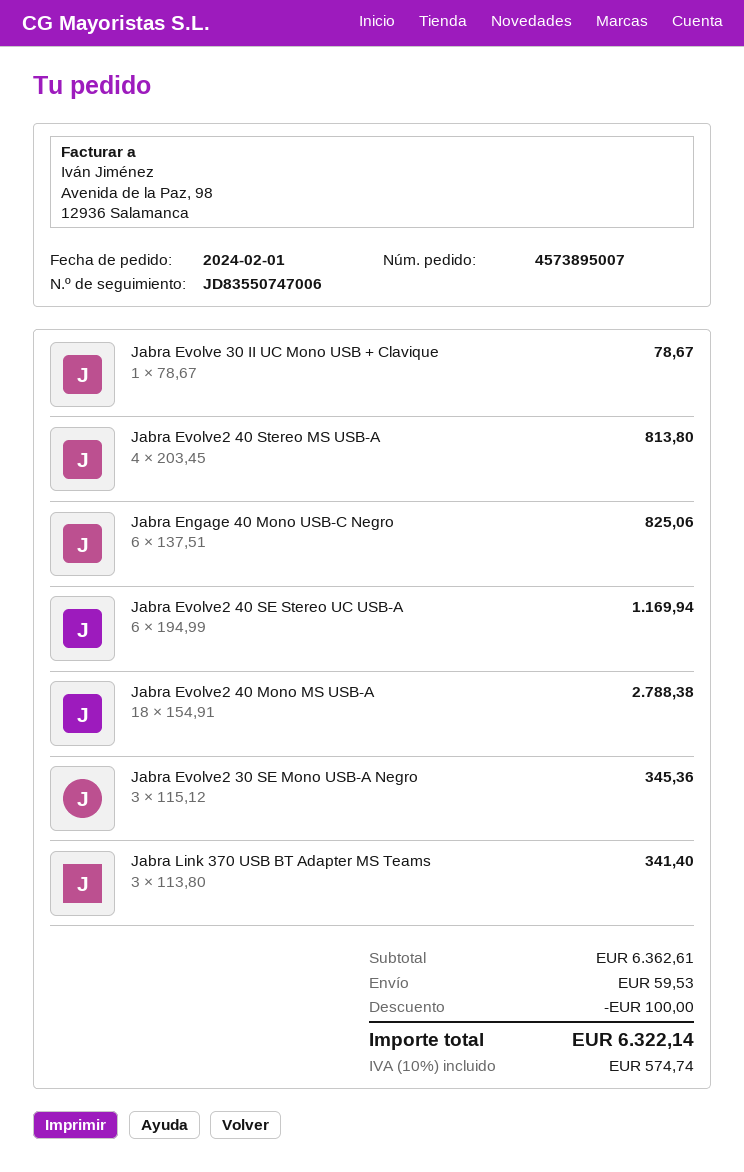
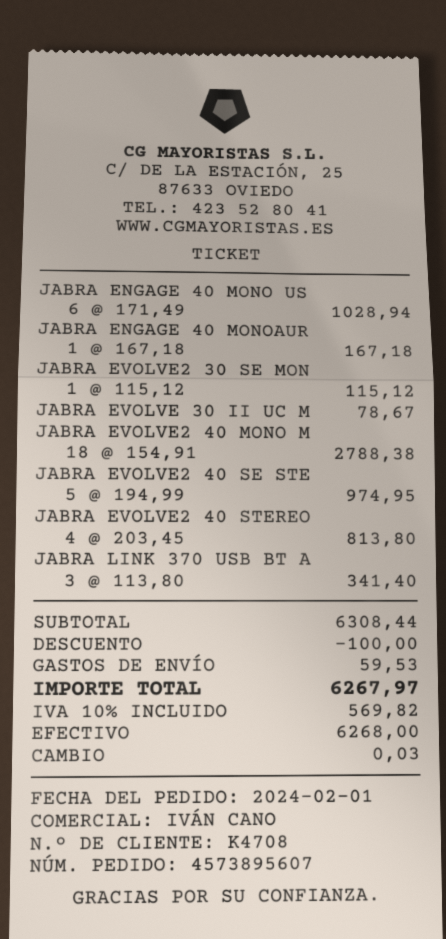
order number: 4573895007 -> 4573895607
Jabra Engage 40 Mono USB-C Negro: 6 x 137.51 = 825.06 -> 6 x 171.49 = 1028.94
Jabra Evolve2 40 SE Stereo UC USB-A: 6 x 194.99 = 1169.94 -> 5 x 194.99 = 974.95
Jabra Evolve2 30 SE Mono USB-A Negro: 3 x 115.12 = 345.36 -> 1 x 115.12 = 115.12
JABRA ENGAGE 40 MONOAUR: none -> 1 x 167.18 = 167.18
subtotal: 6362.61 -> 6308.44
tax: 10% = 574.74 -> 10% = 569.82
total: 6322.14 -> 6267.97

